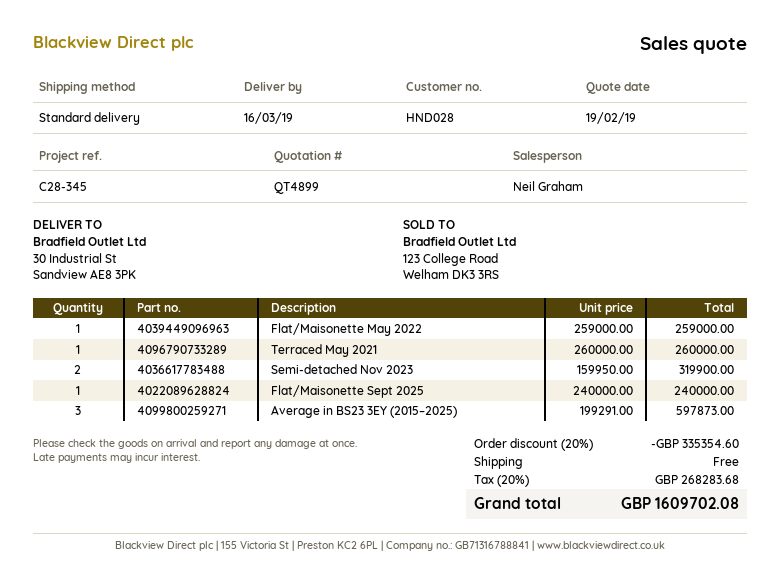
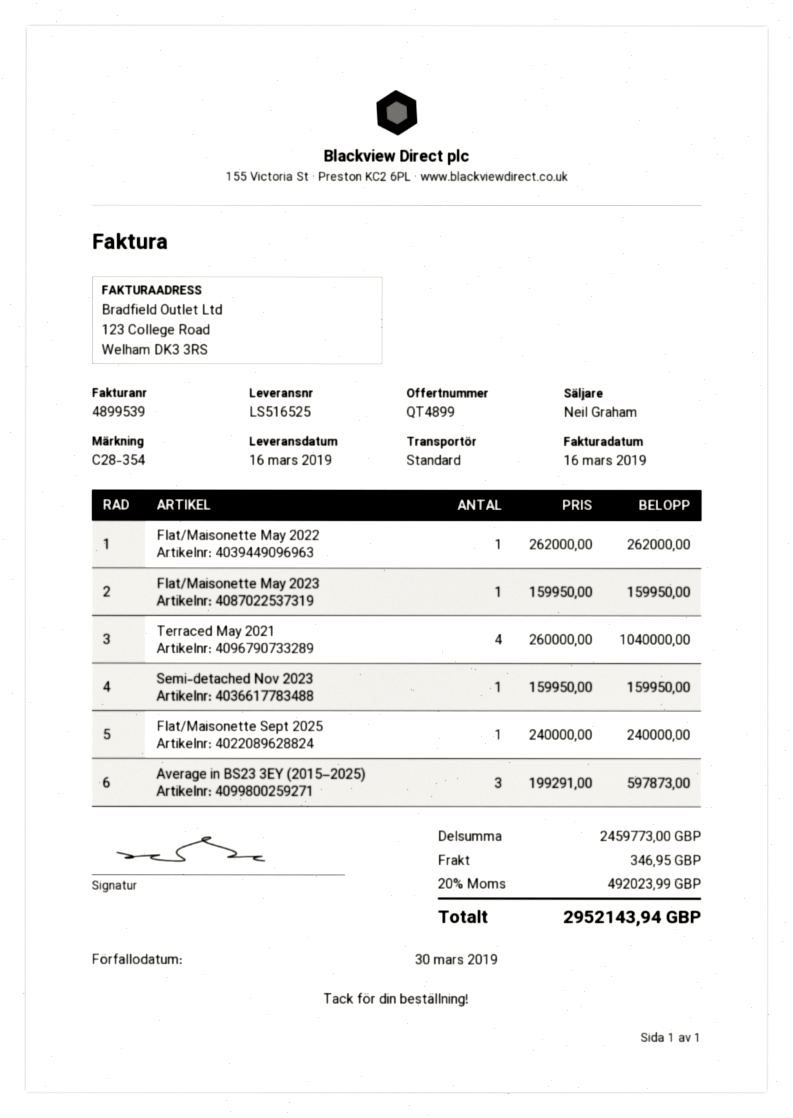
reference: C28-345 -> C28-354
Flat/Maisonette May 2022: 1 x 259000.00 = 259000.00 -> 1 x 262000.00 = 262000.00
Terraced May 2021: 1 x 260000.00 = 260000.00 -> 4 x 260000.00 = 1040000.00
Semi-detached Nov 2023: 2 x 159950.00 = 319900.00 -> 1 x 159950.00 = 159950.00
Flat/Maisonette May 2023: none -> 1 x 159950.00 = 159950.00
discount: 20% = 335354.60 -> none
shipping: 0.00 -> 346.95
tax: 20% = 268283.68 -> 20% = 492023.99
total: 1609702.08 -> 2952143.94

